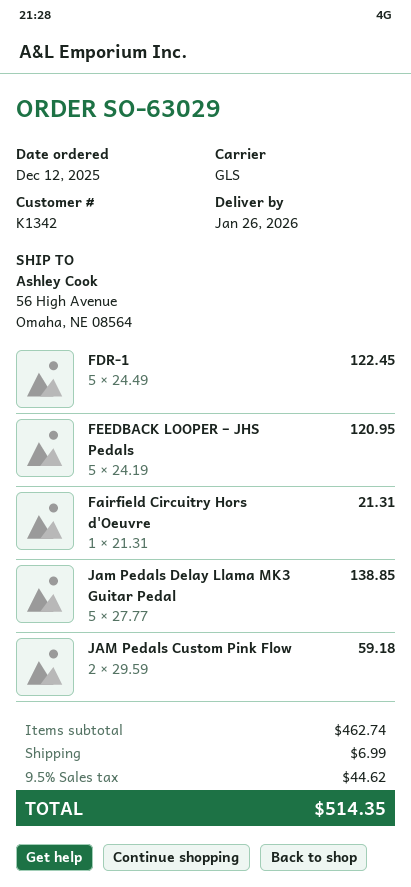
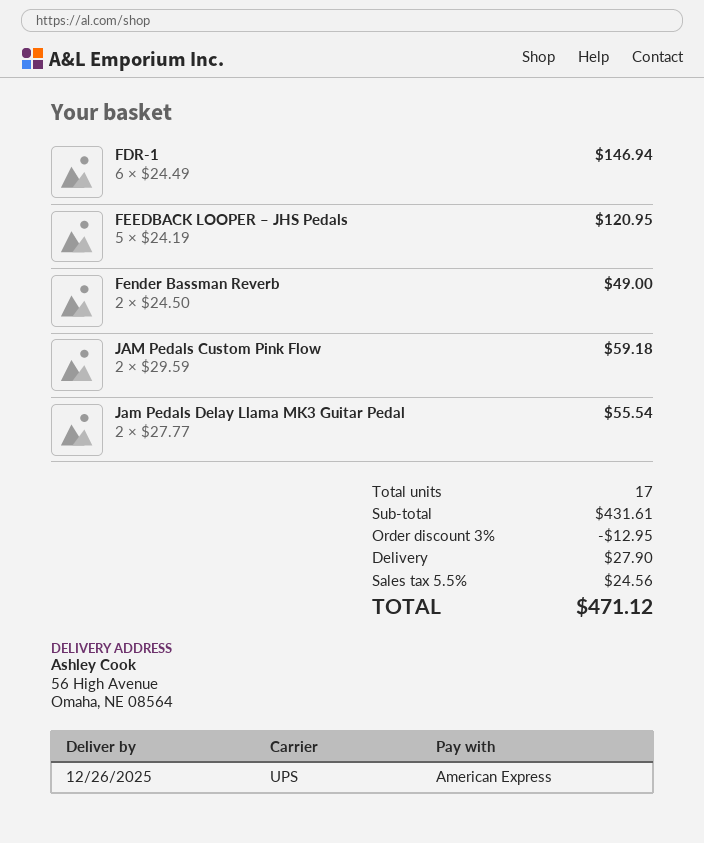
delivery date: 2026-01-26 -> 2025-12-26
shipping method: GLS -> UPS
FDR-1: 5 x 24.49 = 122.45 -> 6 x 24.49 = 146.94
Fairfield Circuitry Hors d'Oeuvre: 1 x 21.31 = 21.31 -> none
Jam Pedals Delay Llama MK3 Guitar Pedal: 5 x 27.77 = 138.85 -> 2 x 27.77 = 55.54
Fender Bassman Reverb: none -> 2 x 24.50 = 49.00
subtotal: 462.74 -> 431.61
discount: none -> 3% = 12.95
shipping: 6.99 -> 27.90
tax: 9.5% = 44.62 -> 5.5% = 24.56
total: 514.35 -> 471.12

